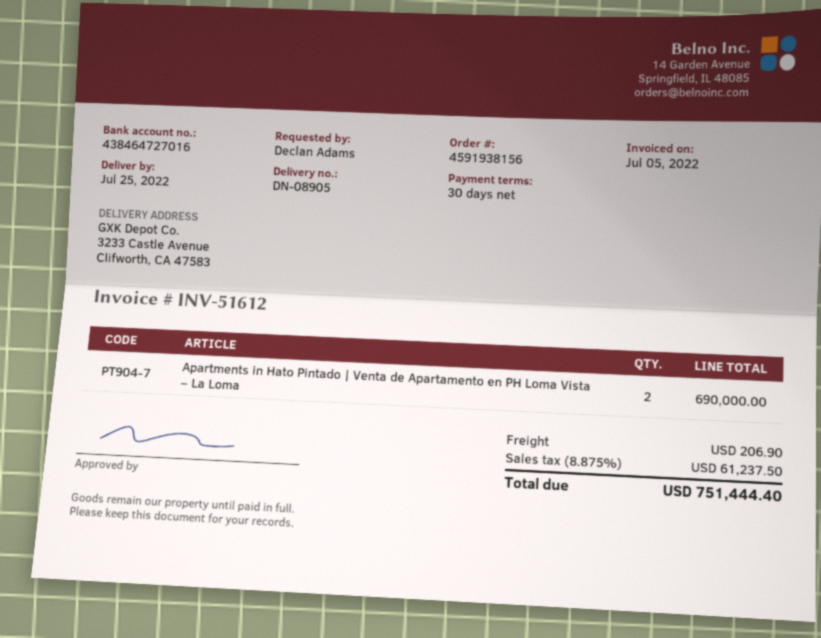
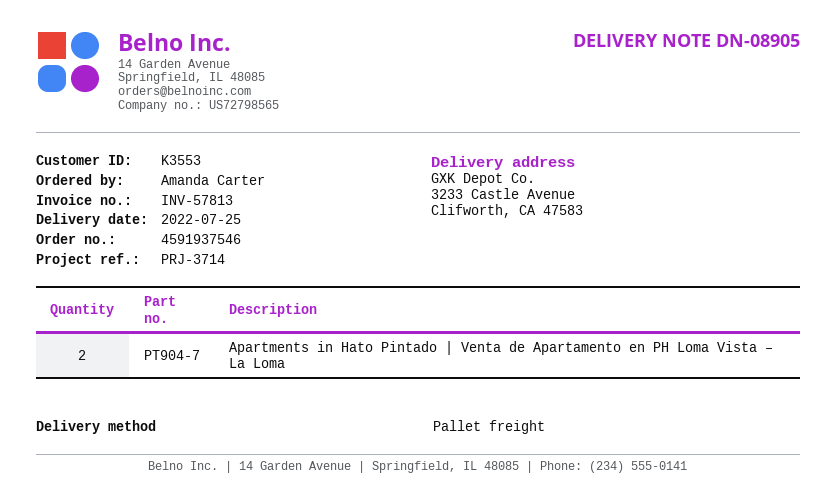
order number: 4591938156 -> 4591937546
invoice number: INV-51612 -> INV-57813
ordered by: Declan Adams -> Amanda Carter

